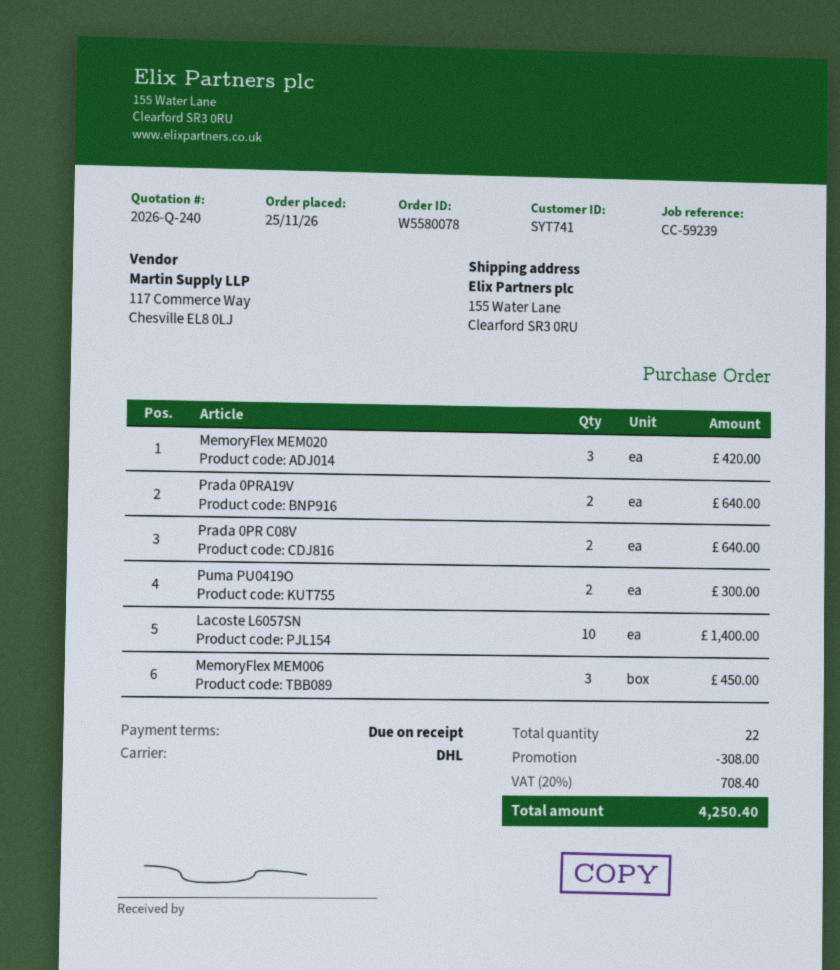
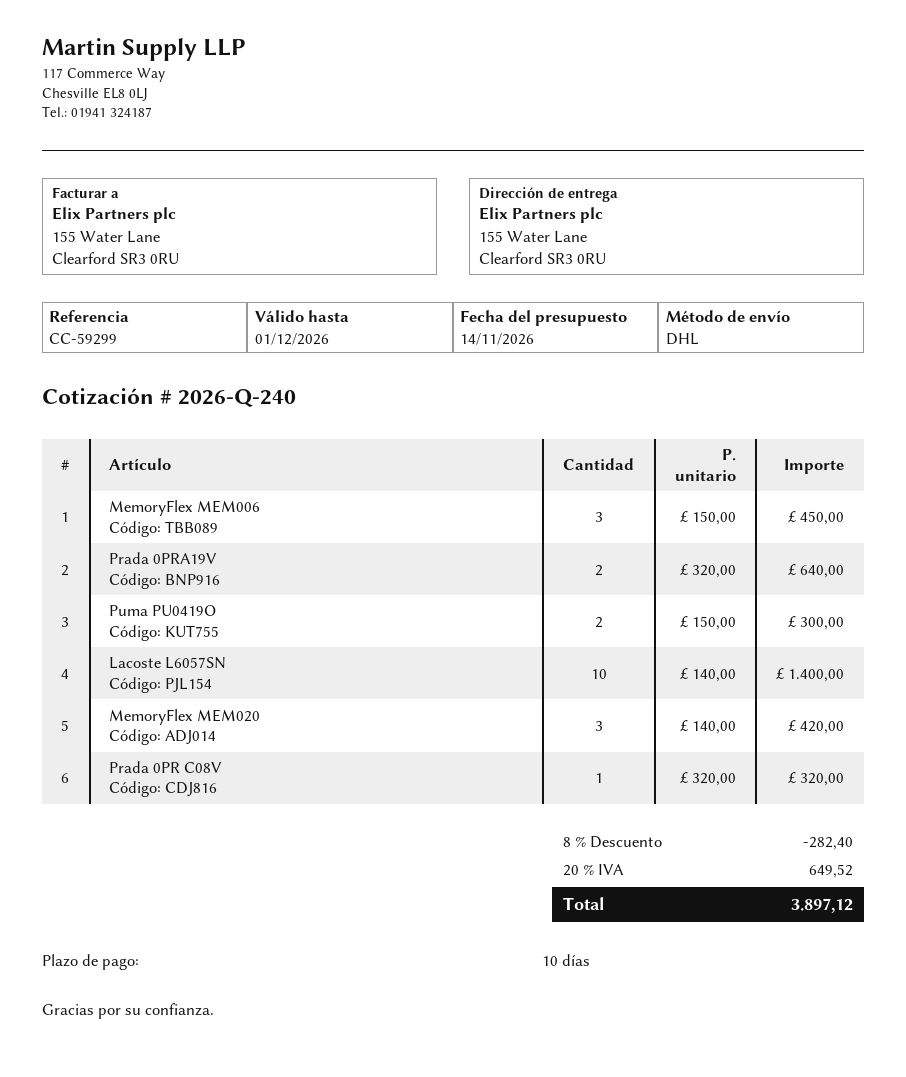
payment terms: on receipt -> 10 days
reference: CC-59239 -> CC-59299
Prada 0PR C08V: 2 for 640.00 -> 1 for 320.00
discount: 308.00 -> 282.40
tax: 20% = 708.40 -> 20% = 649.52
total: 4250.40 -> 3897.12

